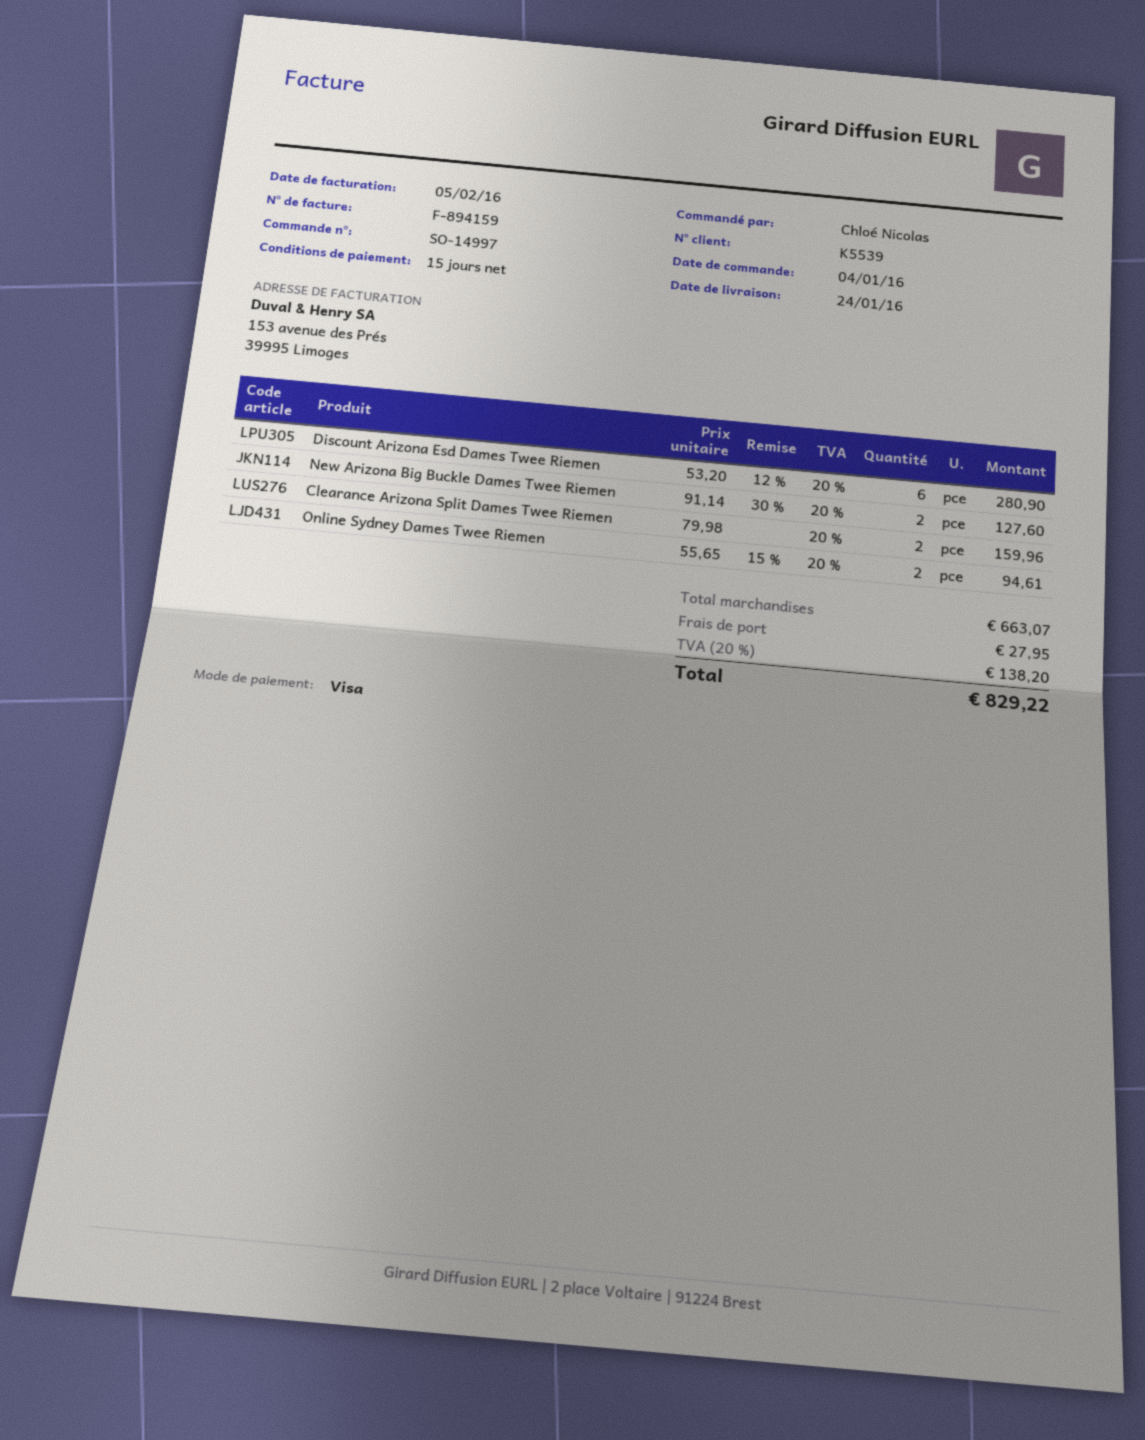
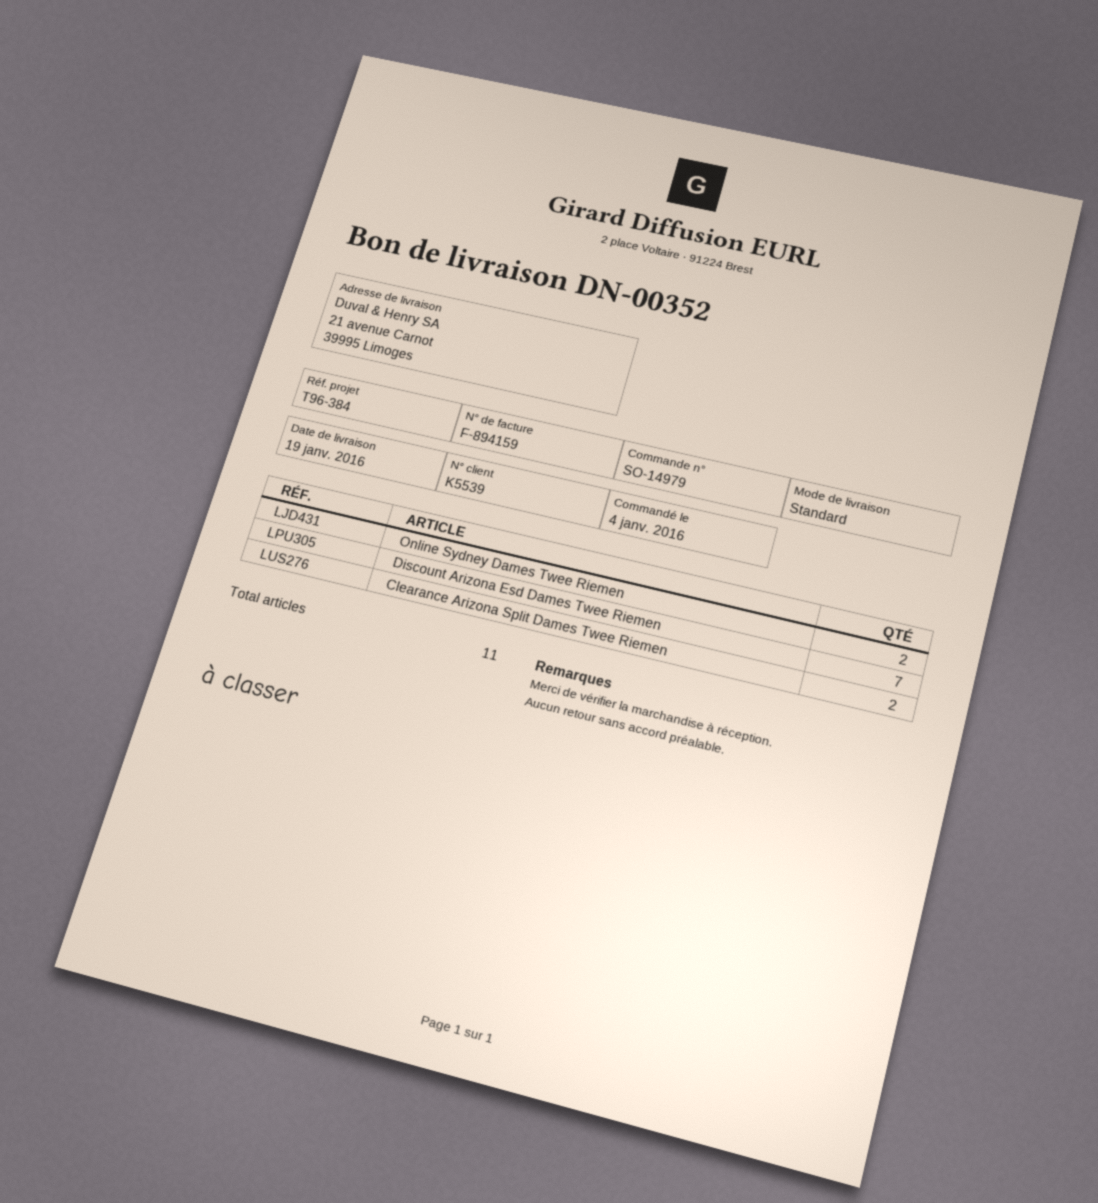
order number: SO-14997 -> SO-14979
delivery date: 2016-01-24 -> 2016-01-19
Discount Arizona Esd Dames Twee Riemen: 6 -> 7
New Arizona Big Buckle Dames Twee Riemen: 2 -> none

